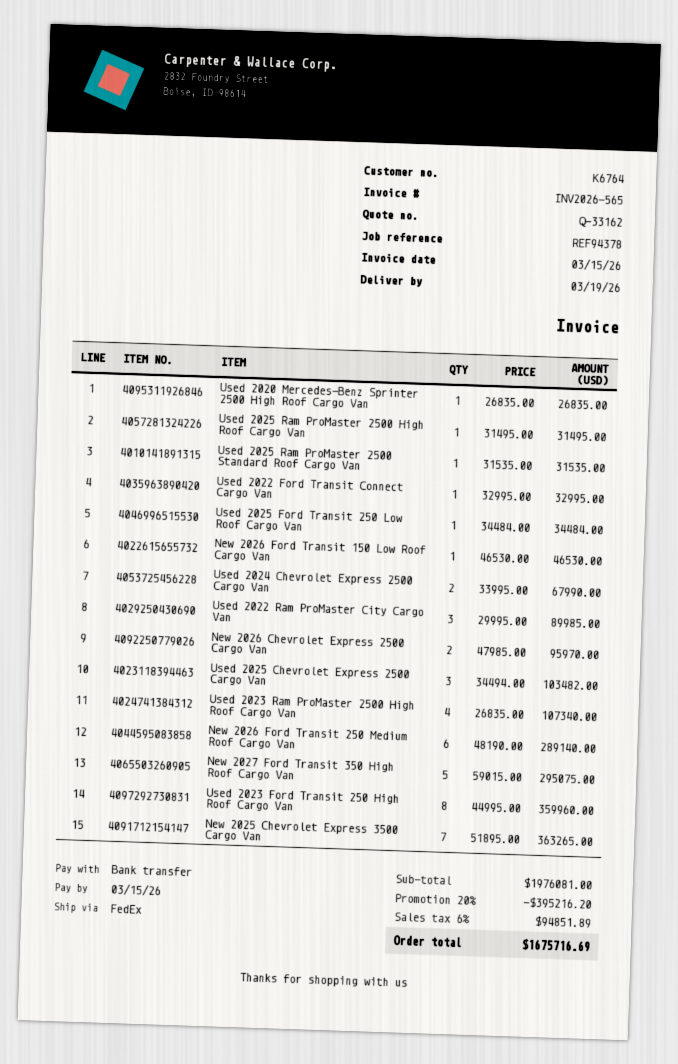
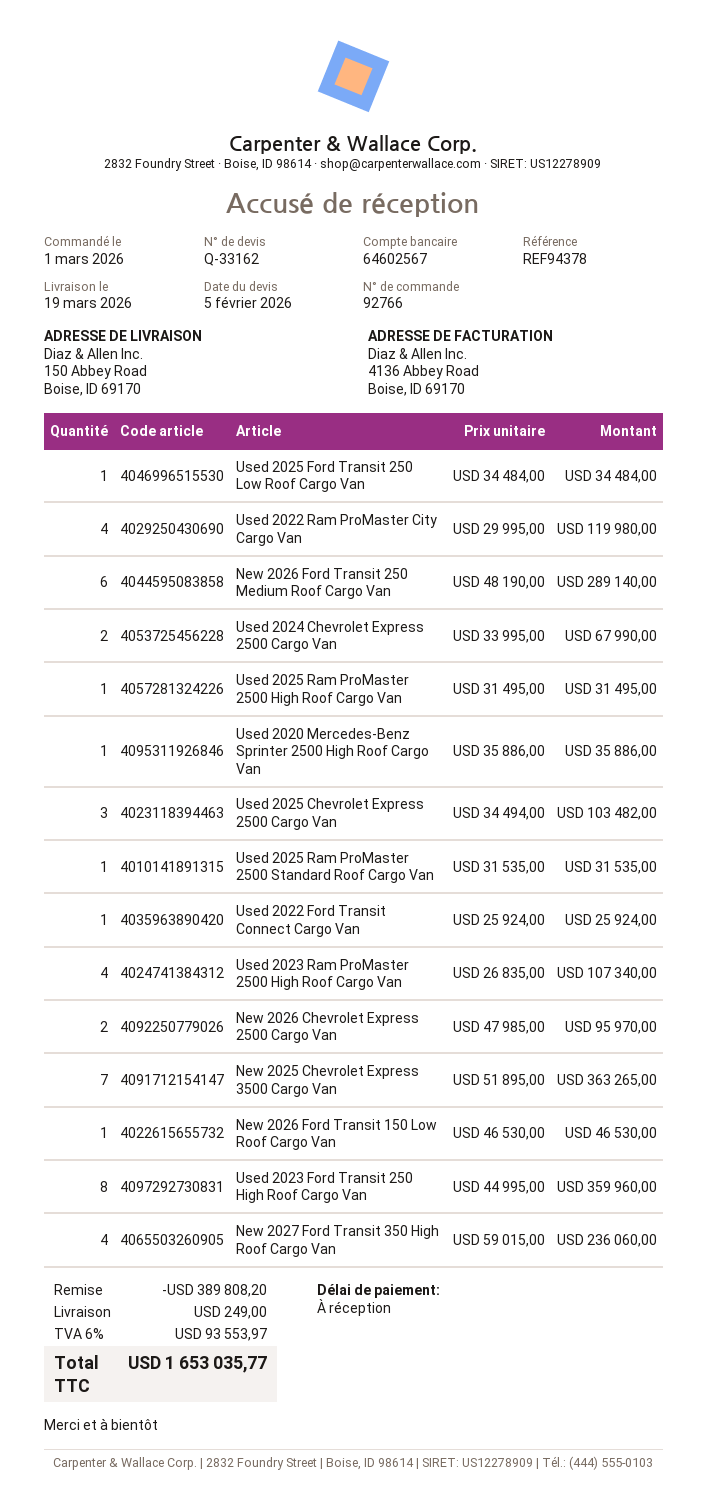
Used 2020 Mercedes-Benz Sprinter 2500 High Roof Cargo Van: 1 x 26835.00 = 26835.00 -> 1 x 35886.00 = 35886.00
Used 2022 Ford Transit Connect Cargo Van: 1 x 32995.00 = 32995.00 -> 1 x 25924.00 = 25924.00
Used 2022 Ram ProMaster City Cargo Van: 3 x 29995.00 = 89985.00 -> 4 x 29995.00 = 119980.00
New 2027 Ford Transit 350 High Roof Cargo Van: 5 x 59015.00 = 295075.00 -> 4 x 59015.00 = 236060.00
discount: 395216.20 -> 389808.20
shipping: none -> 249.00
tax: 6% = 94851.89 -> 6% = 93553.97
total: 1675716.69 -> 1653035.77

